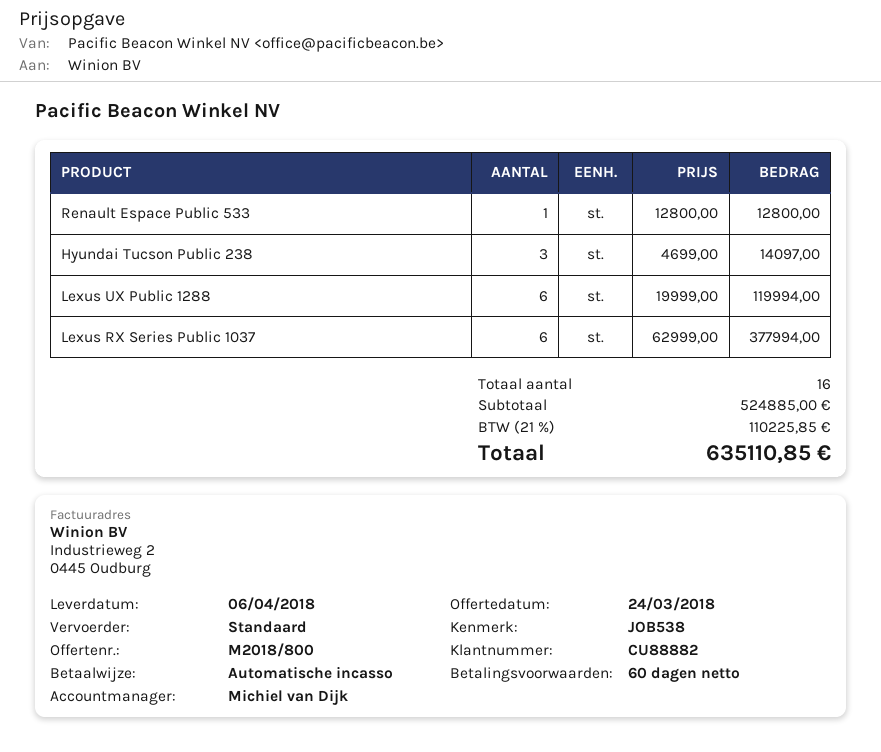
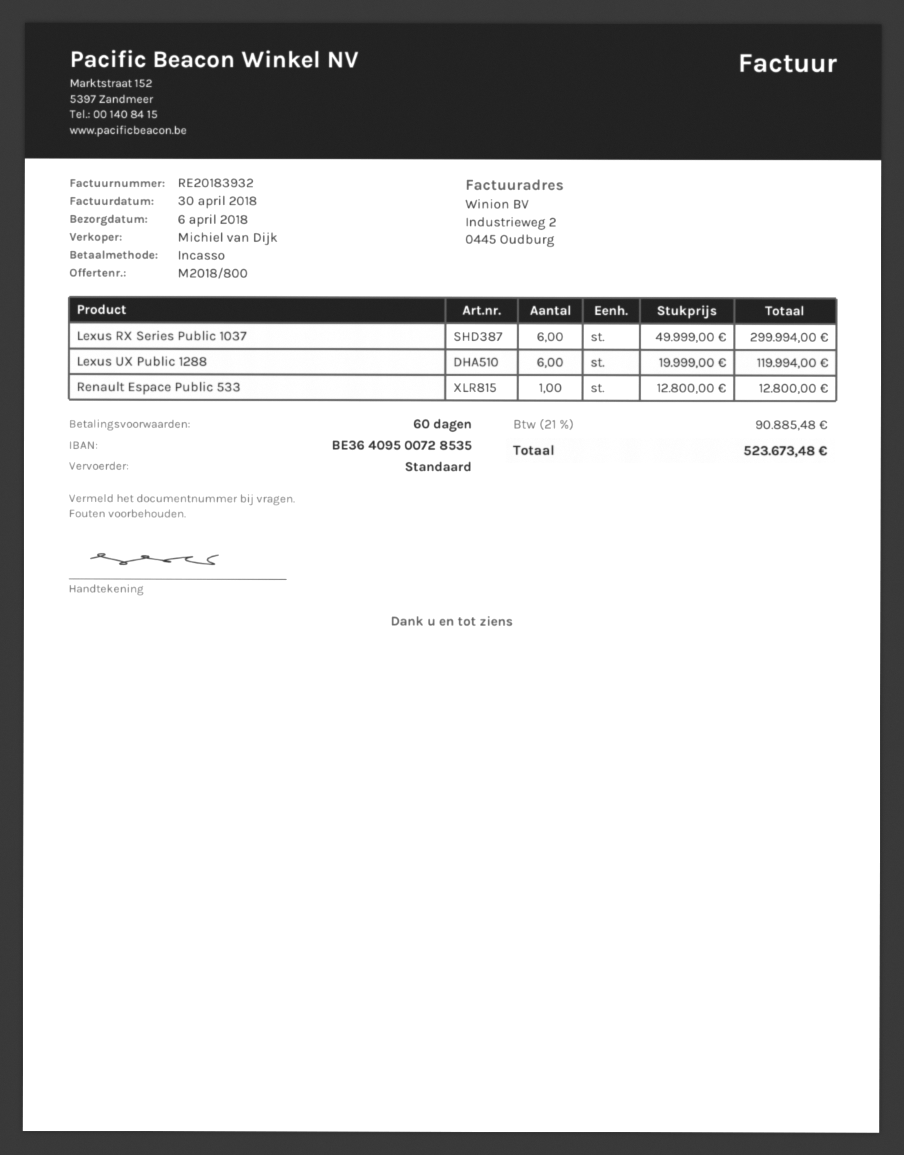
Hyundai Tucson Public 238: 3 x 4699.00 = 14097.00 -> none
Lexus RX Series Public 1037: 6 x 62999.00 = 377994.00 -> 6 x 49999.00 = 299994.00
tax: 21% = 110225.85 -> 21% = 90885.48
total: 635110.85 -> 523673.48

